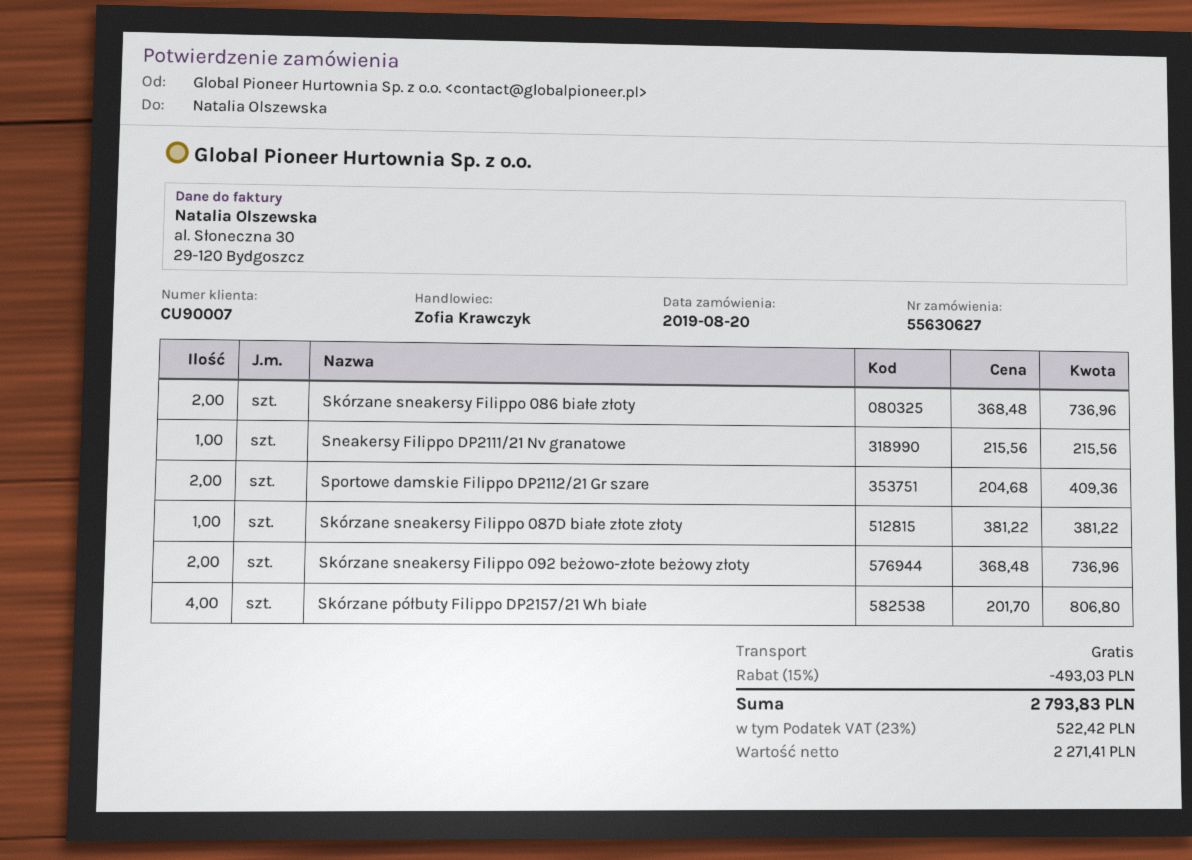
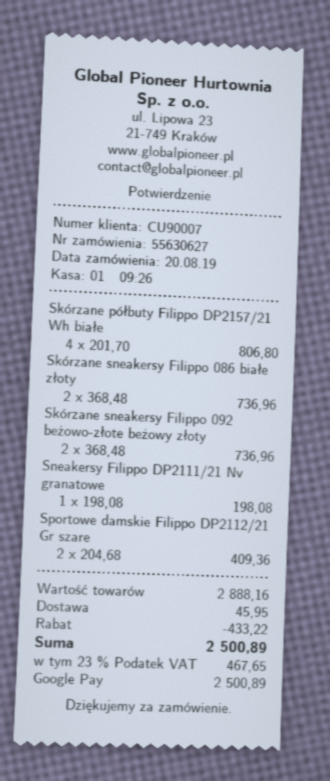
Sneakersy Filippo DP2111/21 Nv granatowe: 1 x 215.56 = 215.56 -> 1 x 198.08 = 198.08
Skórzane sneakersy Filippo 087D białe złote złoty: 1 x 381.22 = 381.22 -> none
discount: 493.03 -> 433.22
shipping: 0.00 -> 45.95
tax: 23% = 522.42 -> 23% = 467.65
total: 2793.83 -> 2500.89

